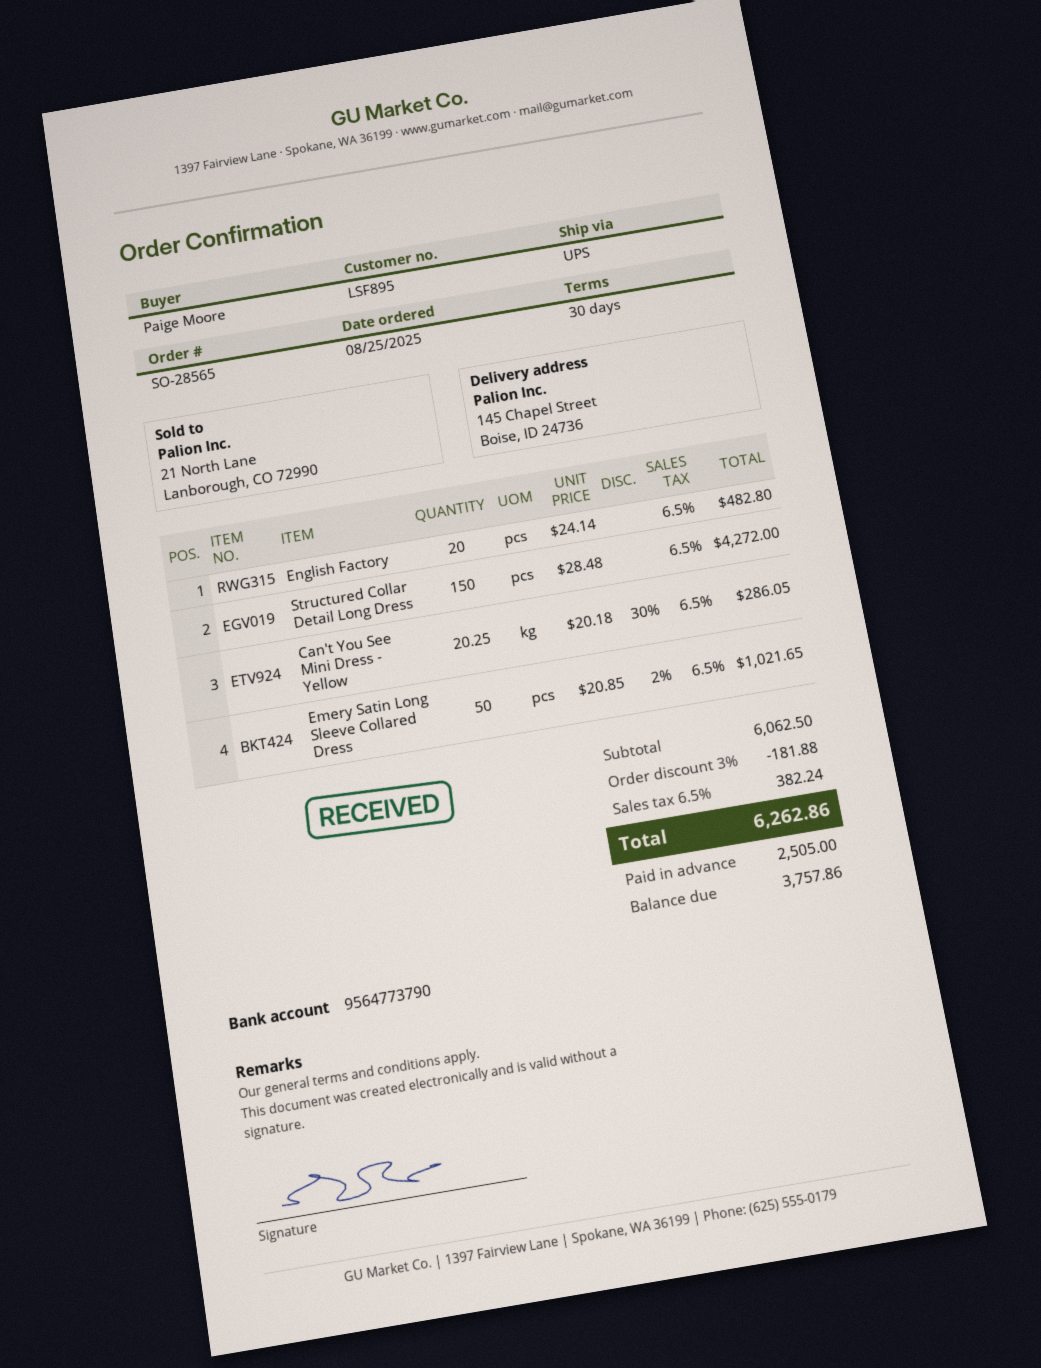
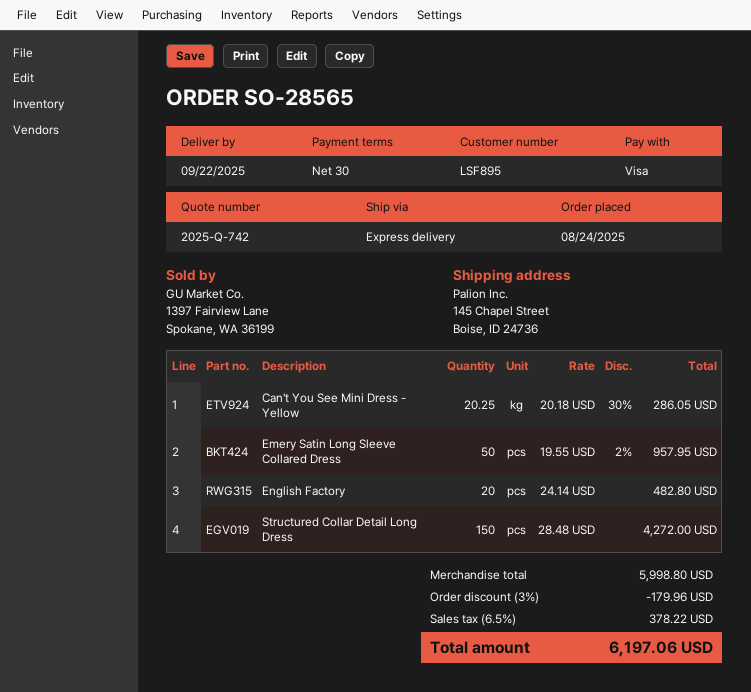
order date: 2025-08-25 -> 2025-08-24
shipping method: UPS -> express
Emery Satin Long Sleeve Collared Dress: 50 x 20.85 - 2% = 1021.65 -> 50 x 19.55 - 2% = 957.95
subtotal: 6062.50 -> 5998.80
discount: 3% = 181.88 -> 3% = 179.96
tax: 6.5% = 382.24 -> 6.5% = 378.22
total: 6262.86 -> 6197.06

